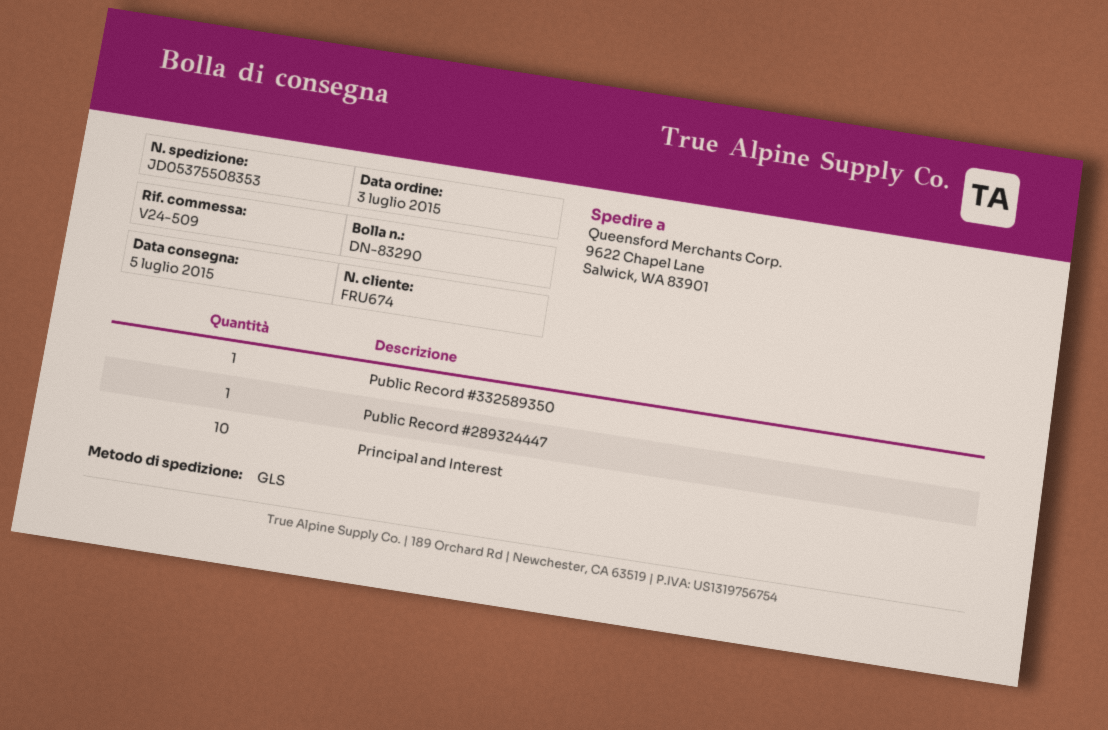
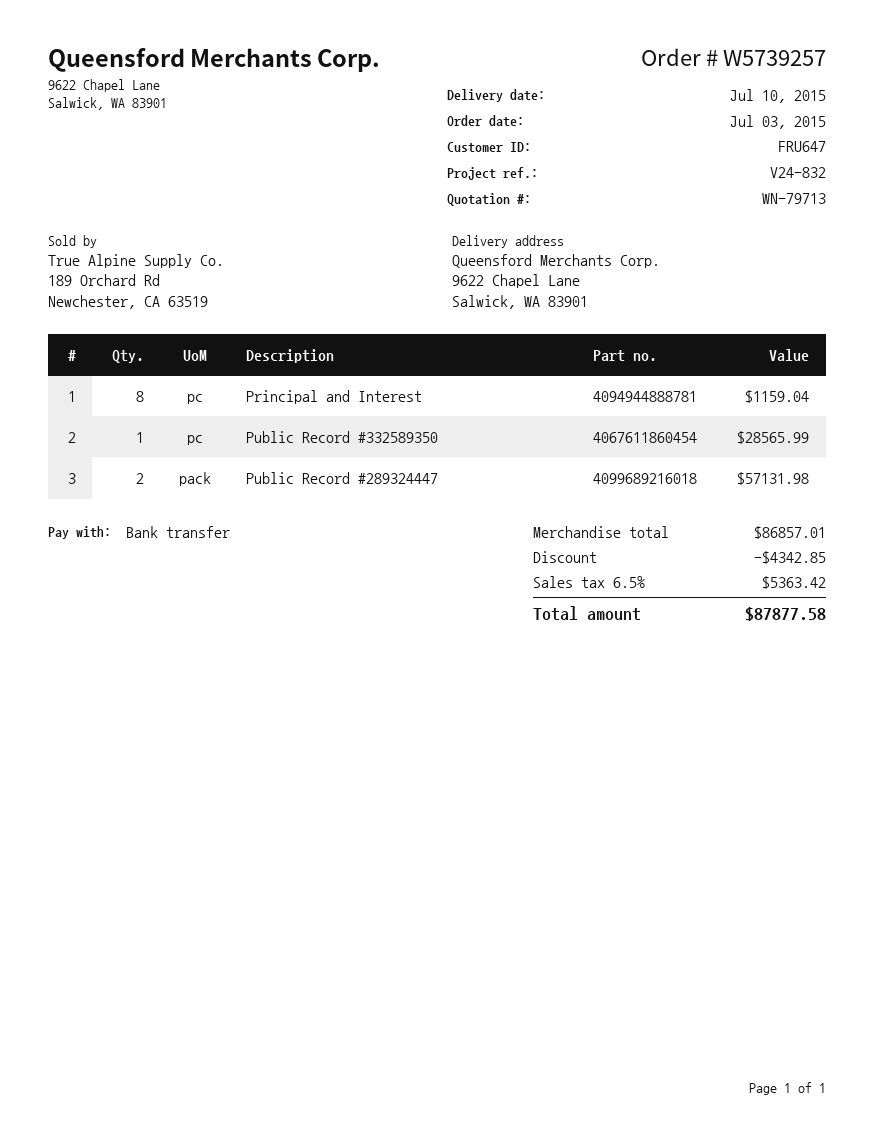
delivery date: 2015-07-05 -> 2015-07-10
customer number: FRU674 -> FRU647
reference: V24-509 -> V24-832
Public Record #289324447: 1 -> 2
Principal and Interest: 10 -> 8

